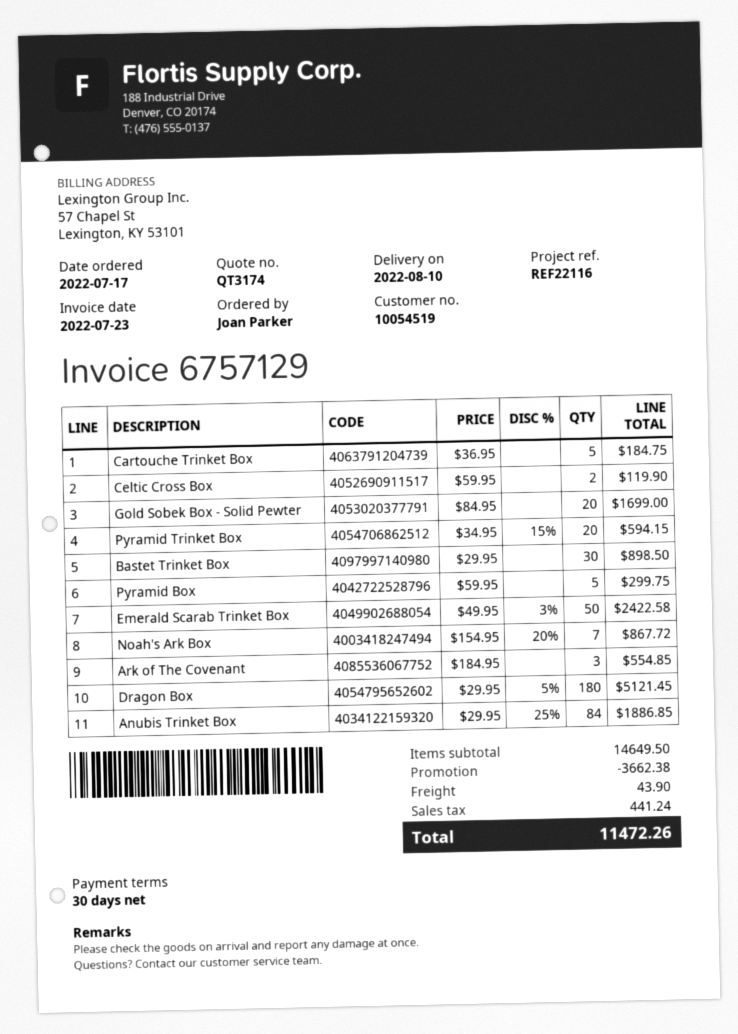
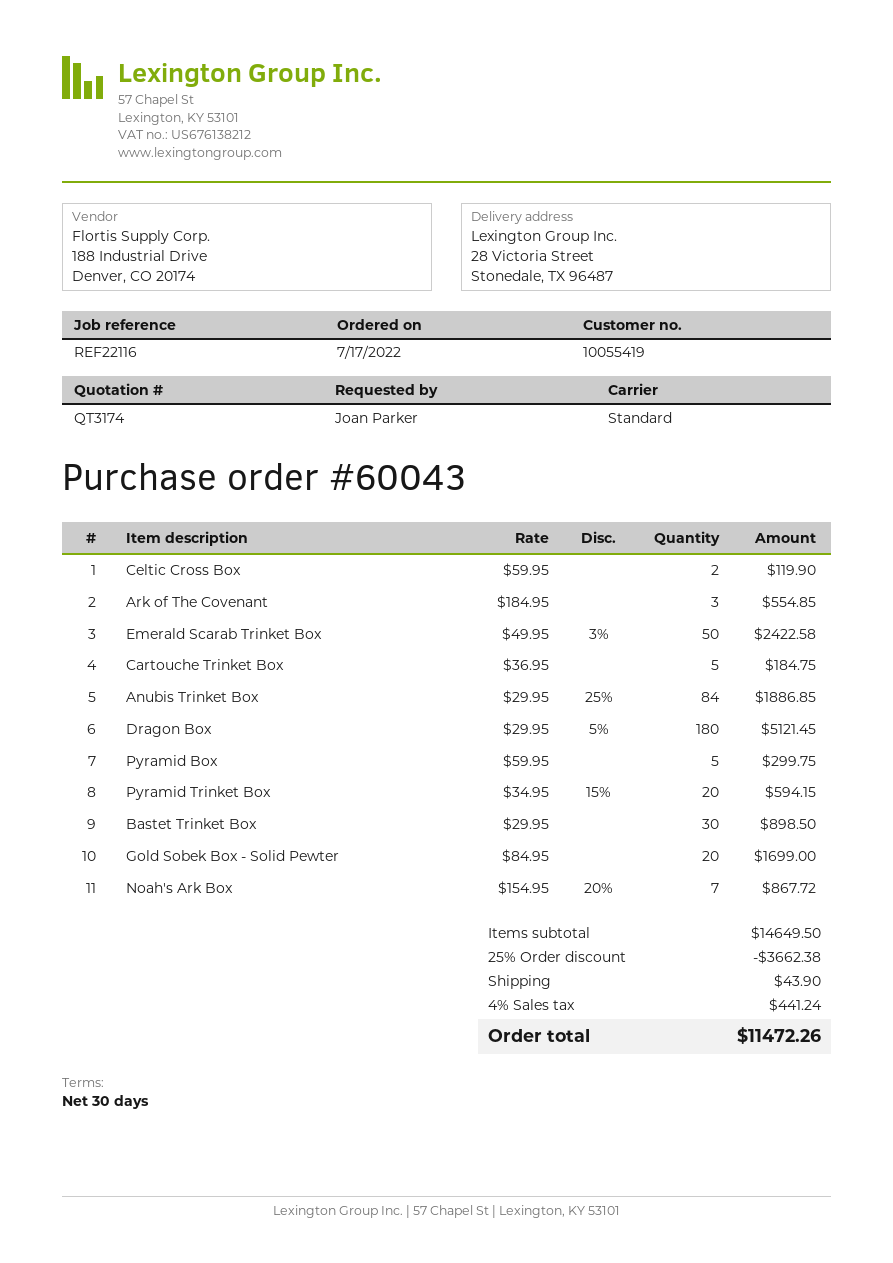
customer number: 10054519 -> 10055419

